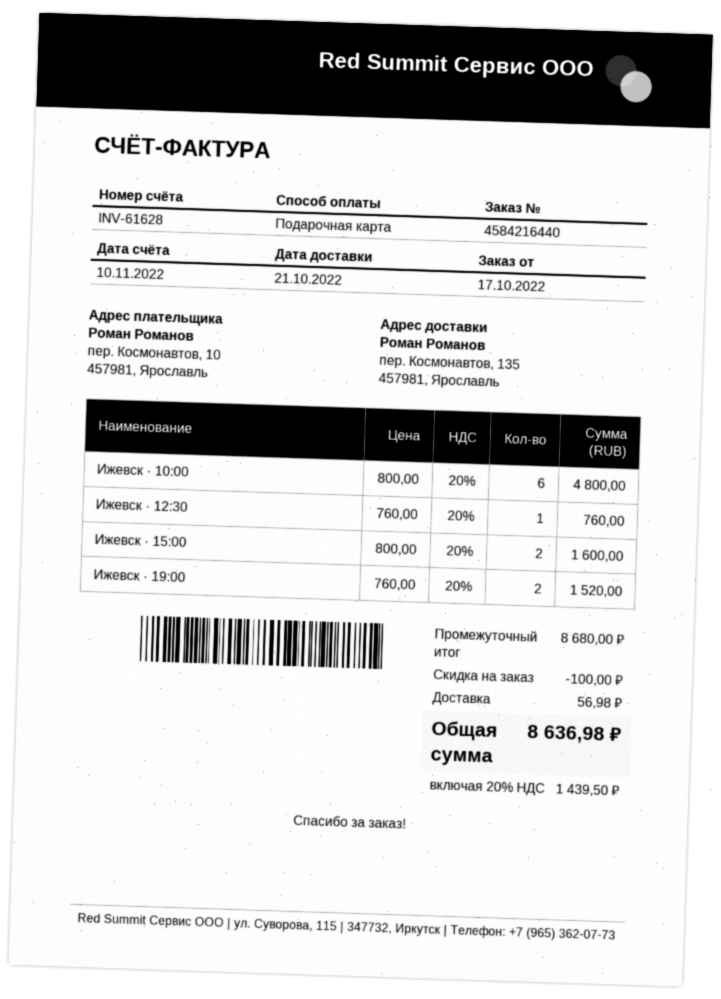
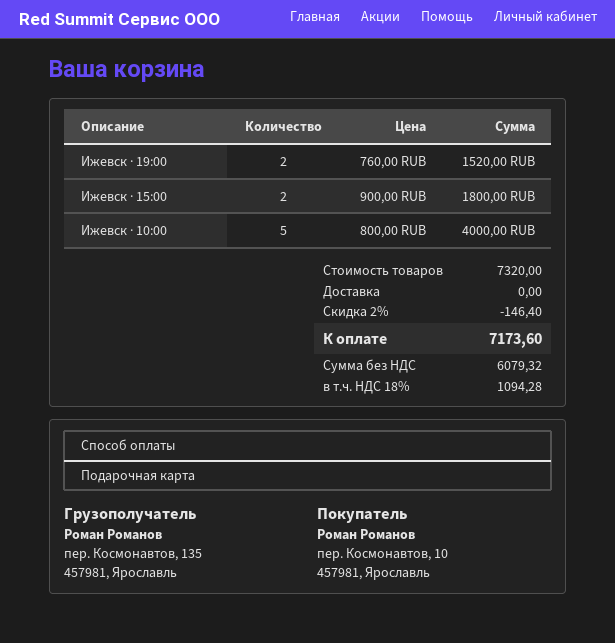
Ижевск · 10:00: 6 x 800.00 = 4800.00 -> 5 x 800.00 = 4000.00
Ижевск · 12:30: 1 x 760.00 = 760.00 -> none
Ижевск · 15:00: 2 x 800.00 = 1600.00 -> 2 x 900.00 = 1800.00
subtotal: 8680.00 -> 7320.00
discount: 100.00 -> 146.40
shipping: 56.98 -> 0.00
tax: 20% = 1439.50 -> 18% = 1094.28
total: 8636.98 -> 7173.60

